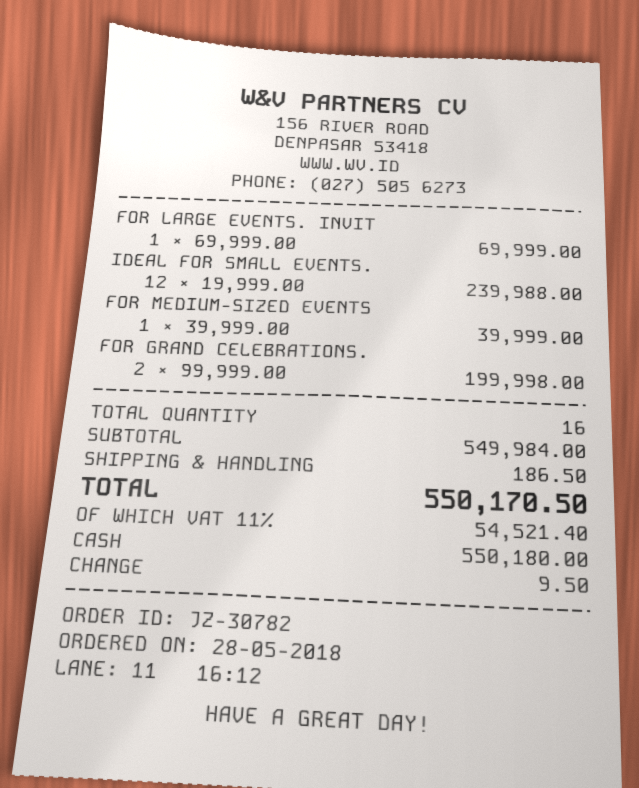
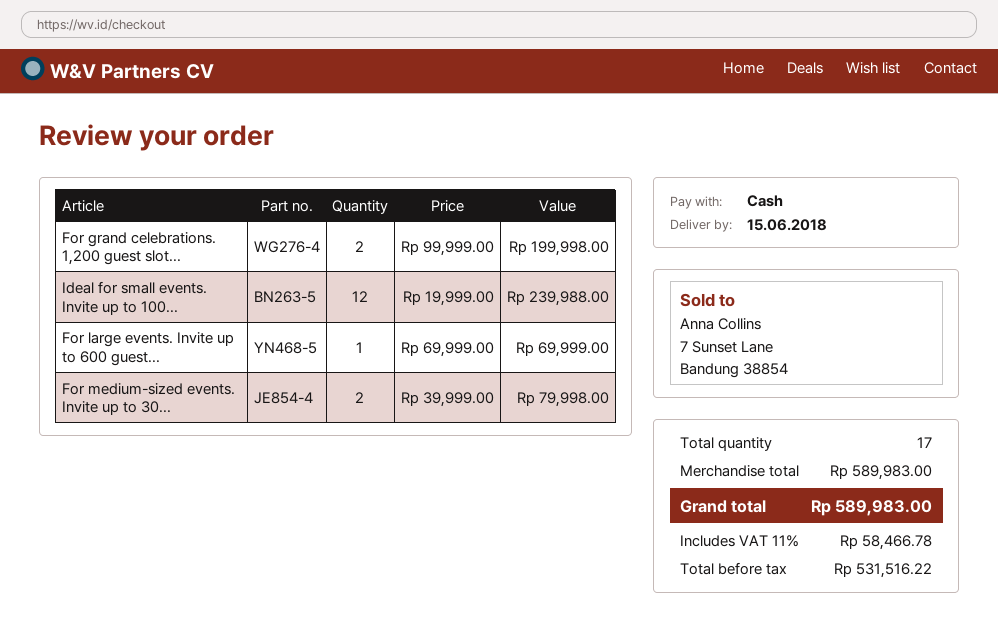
FOR MEDIUM-SIZED EVENTS: 1 x 39999.00 = 39999.00 -> 2 x 39999.00 = 79998.00
total quantity: 16 -> 17
subtotal: 549984.00 -> 589983.00
shipping: 186.50 -> none
tax: 11% = 54521.40 -> 11% = 58466.78
total: 550170.50 -> 589983.00

